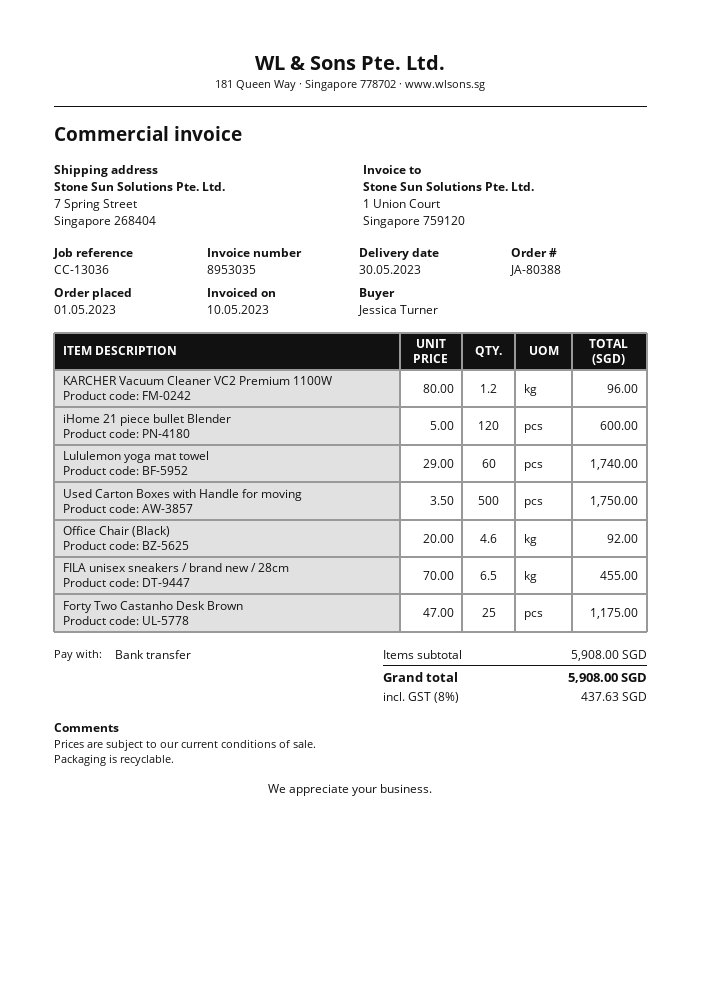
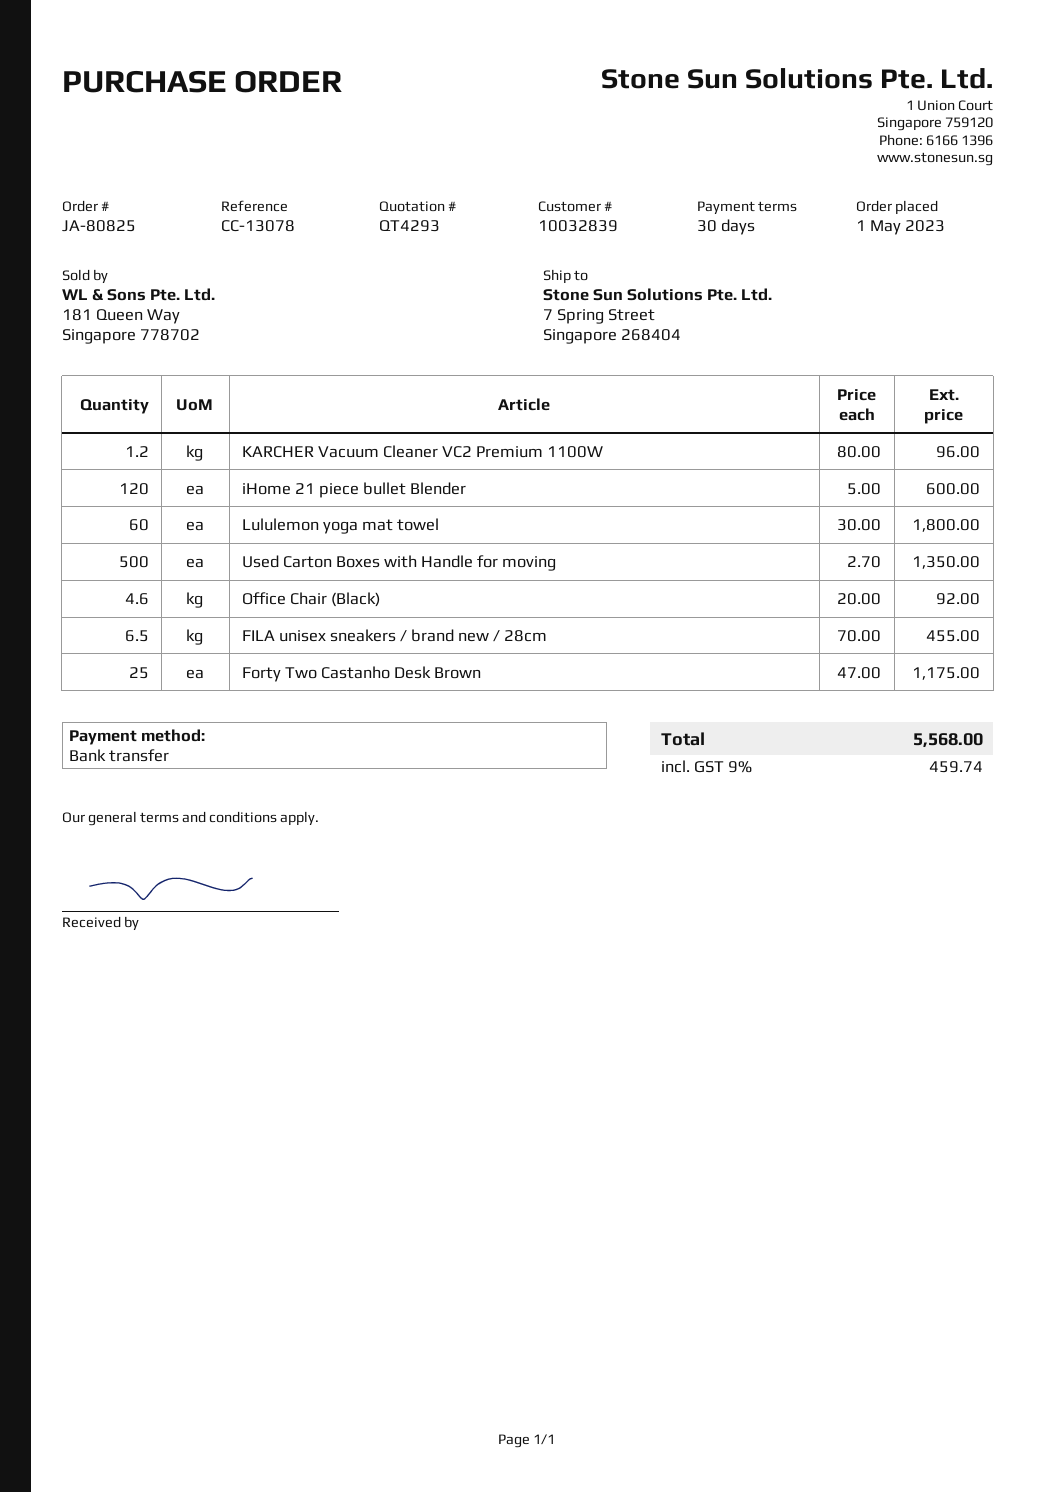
order number: JA-80388 -> JA-80825
reference: CC-13036 -> CC-13078
Lululemon yoga mat towel: 60 x 29.00 = 1740.00 -> 60 x 30.00 = 1800.00
Used Carton Boxes with Handle for moving: 500 x 3.50 = 1750.00 -> 500 x 2.70 = 1350.00
tax: 8% = 437.63 -> 9% = 459.74
total: 5908.00 -> 5568.00

